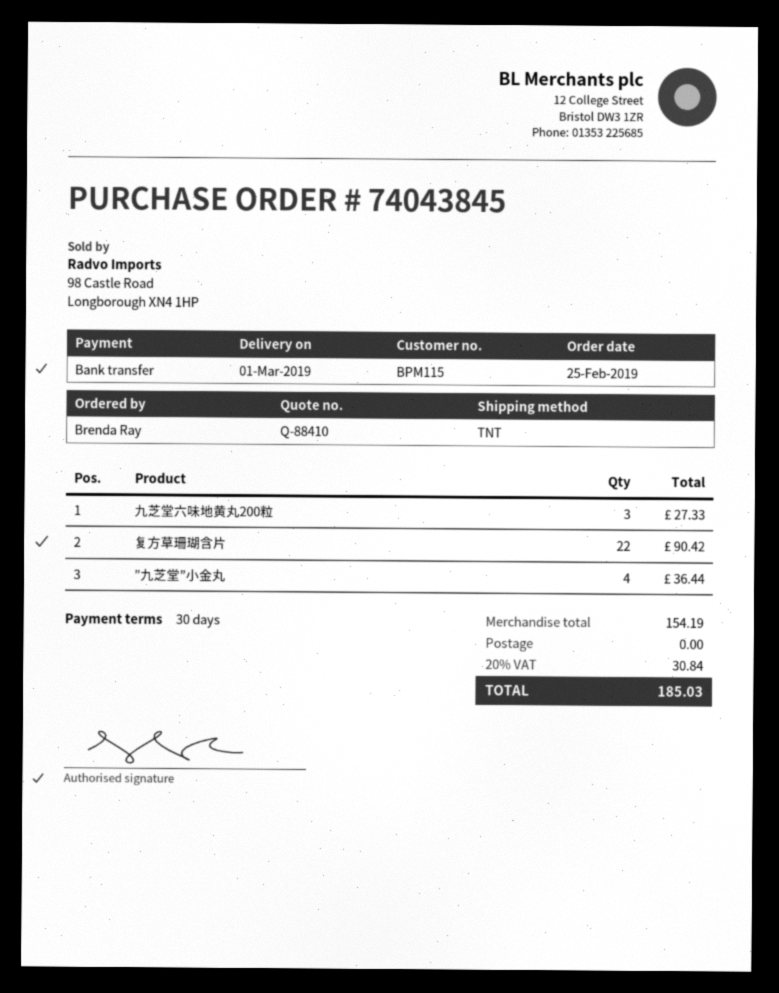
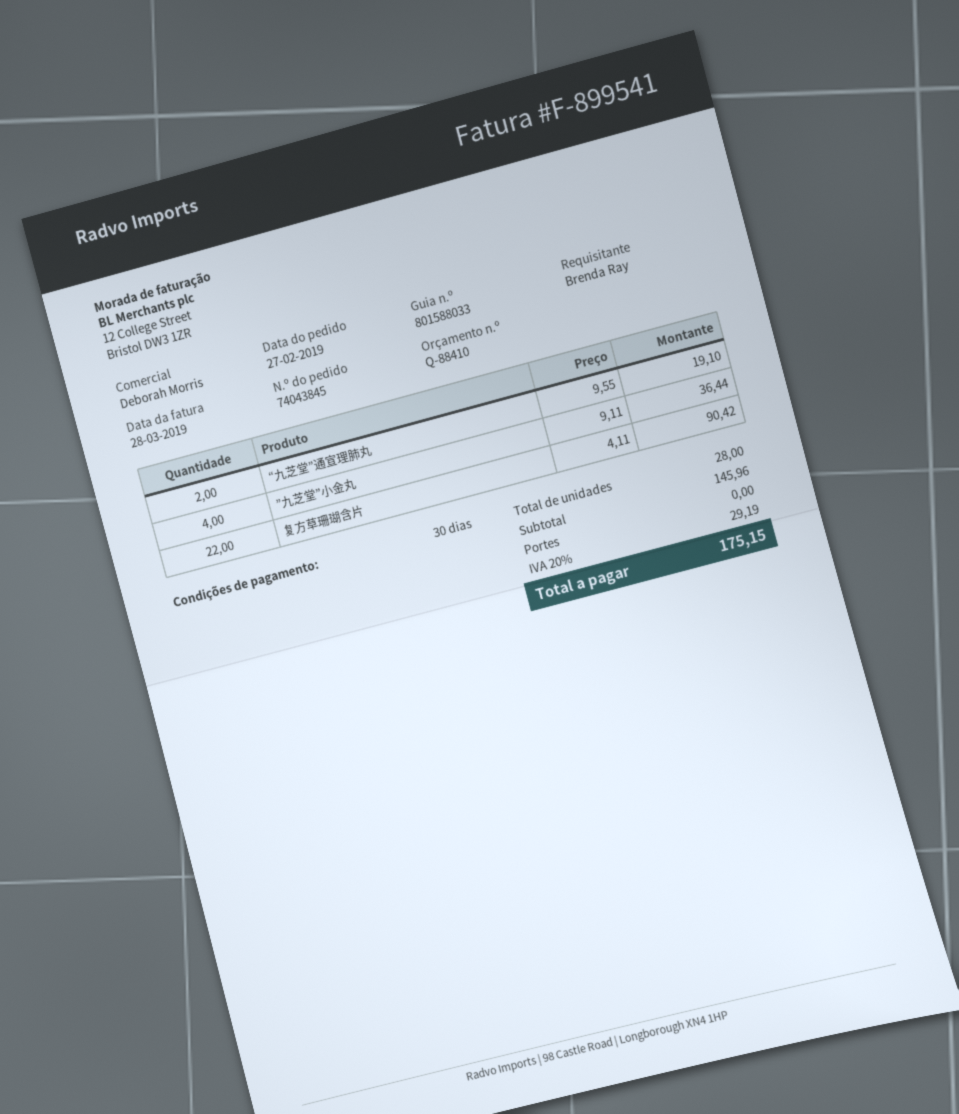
order date: 2019-02-25 -> 2019-02-27
九芝堂六味地黄丸200粒: 3 for 27.33 -> none
“九芝堂”通宣理肺丸: none -> 2 for 19.10
subtotal: 154.19 -> 145.96
tax: 20% = 30.84 -> 20% = 29.19
total: 185.03 -> 175.15

